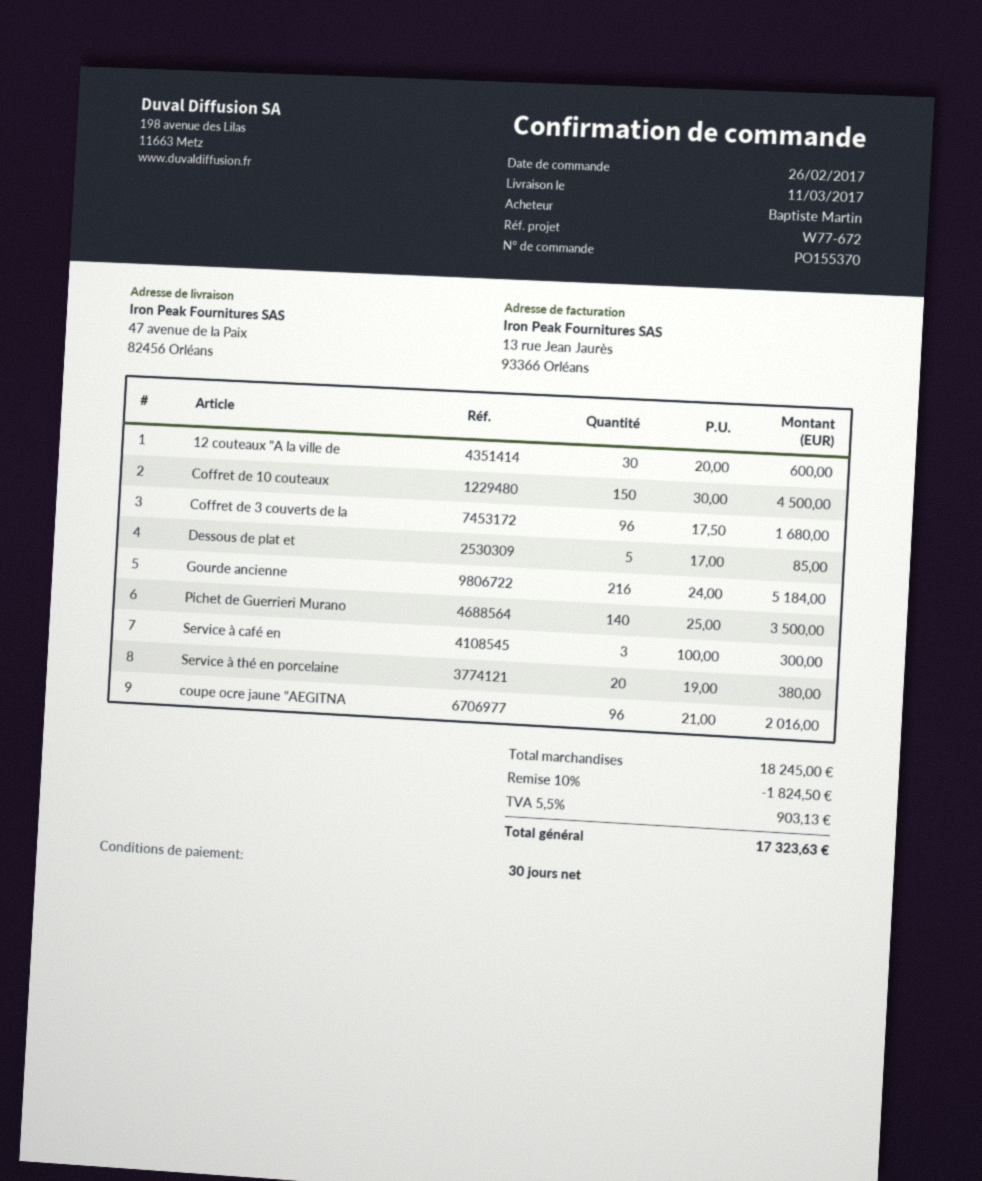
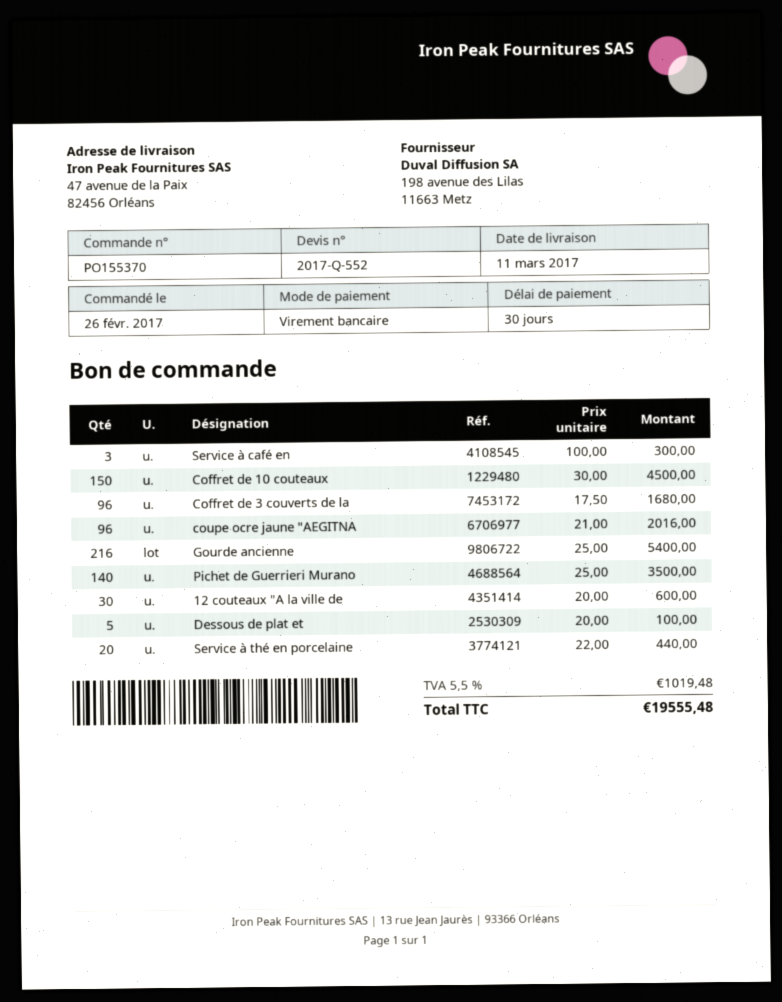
Dessous de plat et: 5 x 17.00 = 85.00 -> 5 x 20.00 = 100.00
Gourde ancienne: 216 x 24.00 = 5184.00 -> 216 x 25.00 = 5400.00
Service à thé en porcelaine: 20 x 19.00 = 380.00 -> 20 x 22.00 = 440.00
discount: 10% = 1824.50 -> none
tax: 5.5% = 903.13 -> 5.5% = 1019.48
total: 17323.63 -> 19555.48

